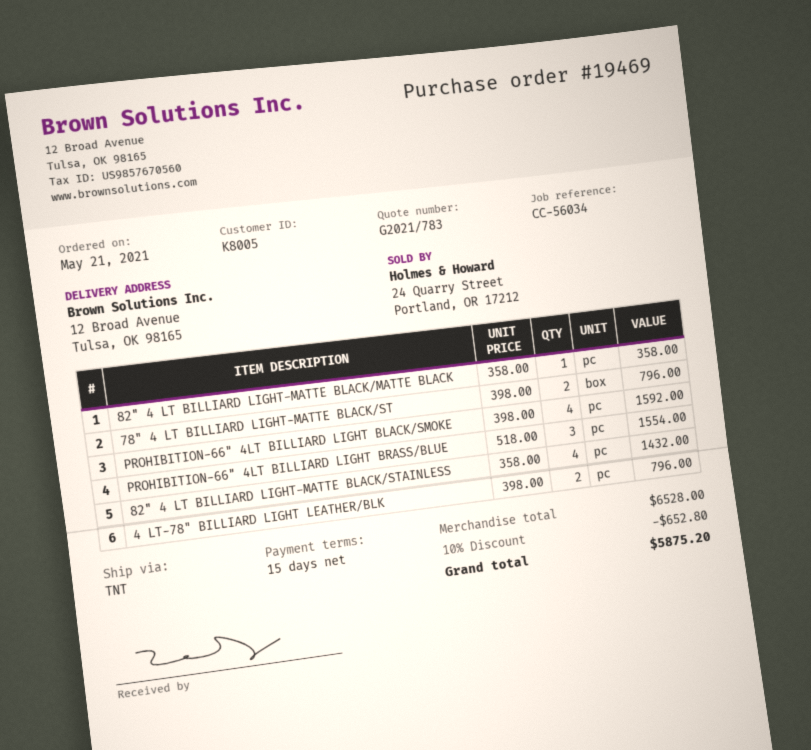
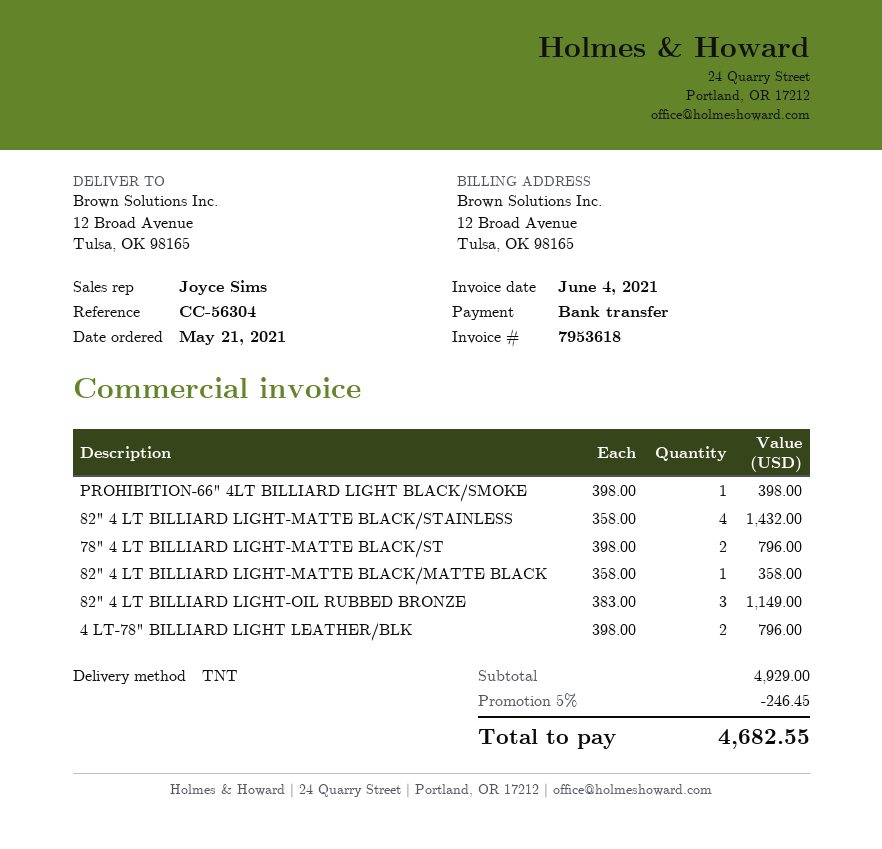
reference: CC-56034 -> CC-56304
PROHIBITION-66" 4LT BILLIARD LIGHT BLACK/SMOKE: 4 x 398.00 = 1592.00 -> 1 x 398.00 = 398.00
PROHIBITION-66" 4LT BILLIARD LIGHT BRASS/BLUE: 3 x 518.00 = 1554.00 -> none
82" 4 LT BILLIARD LIGHT-OIL RUBBED BRONZE: none -> 3 x 383.00 = 1149.00
subtotal: 6528.00 -> 4929.00
discount: 10% = 652.80 -> 5% = 246.45
total: 5875.20 -> 4682.55

